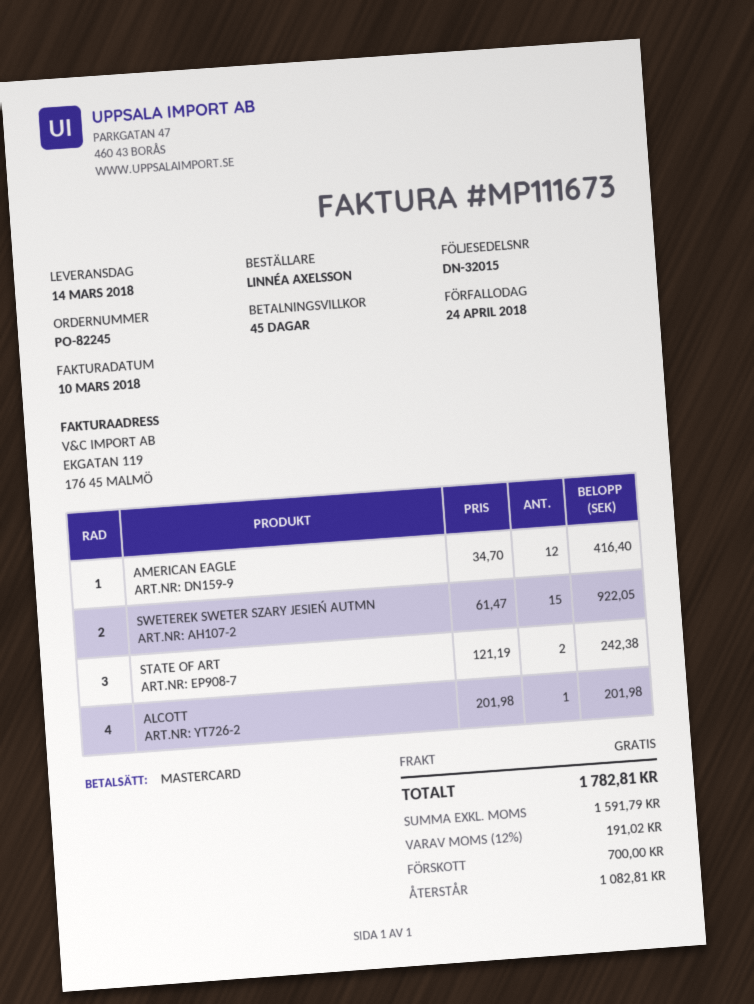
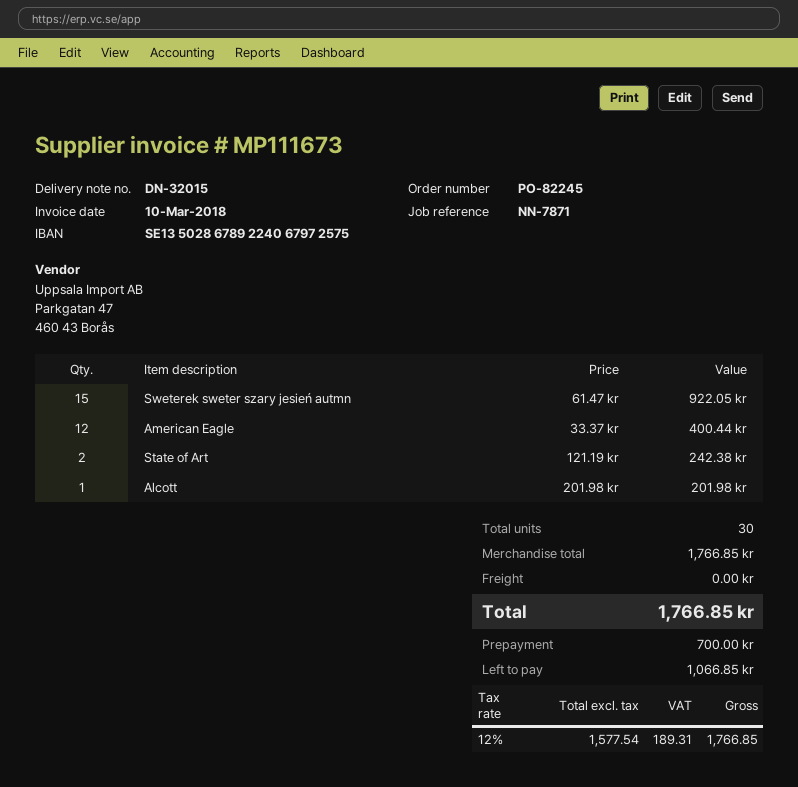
AMERICAN EAGLE: 12 x 34.70 = 416.40 -> 12 x 33.37 = 400.44
net: 1591.79 -> 1577.54
tax: 12% = 191.02 -> 12% = 189.31
total: 1782.81 -> 1766.85
balance: 1082.81 -> 1066.85

